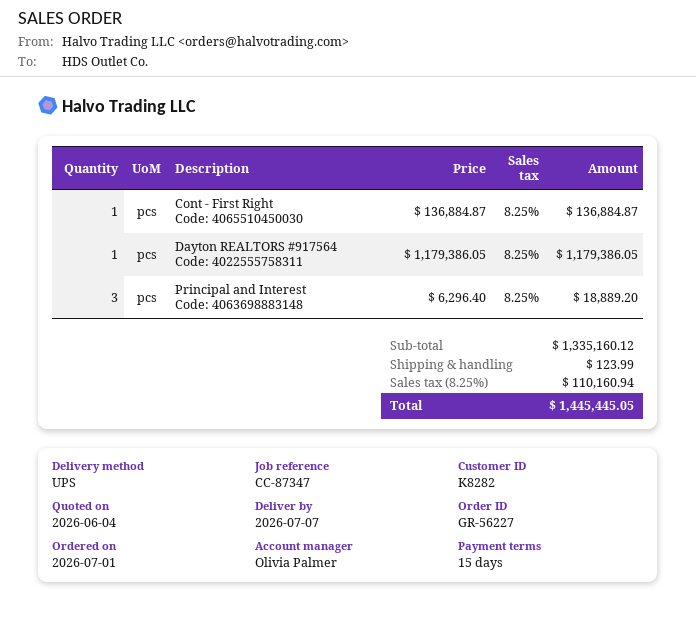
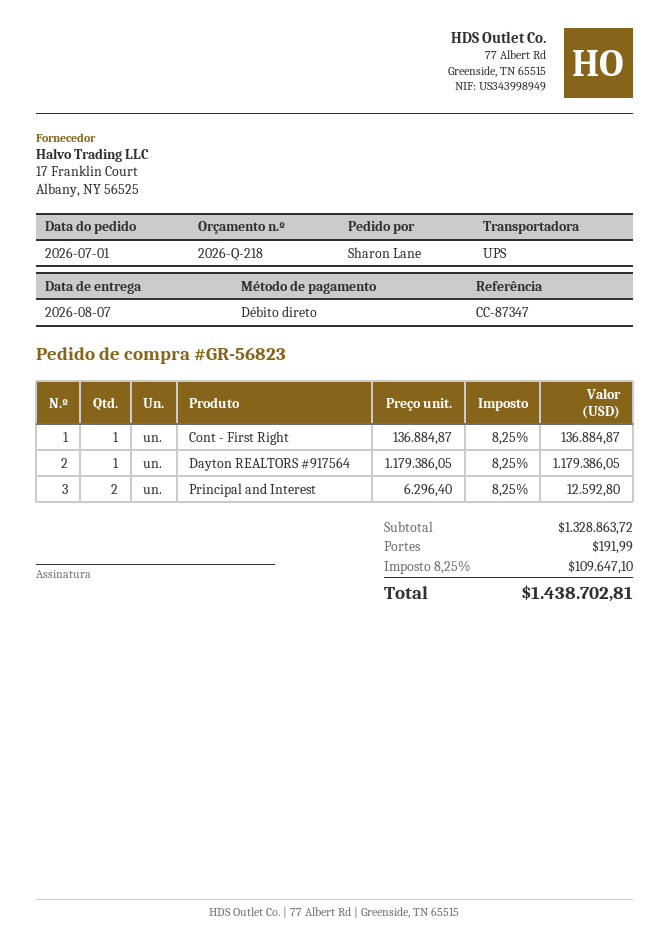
order number: GR-56227 -> GR-56823
delivery date: 2026-07-07 -> 2026-08-07
Principal and Interest: 3 x 6296.40 = 18889.20 -> 2 x 6296.40 = 12592.80
subtotal: 1335160.12 -> 1328863.72
shipping: 123.99 -> 191.99
tax: 8.25% = 110160.94 -> 8.25% = 109647.10
total: 1445445.05 -> 1438702.81

